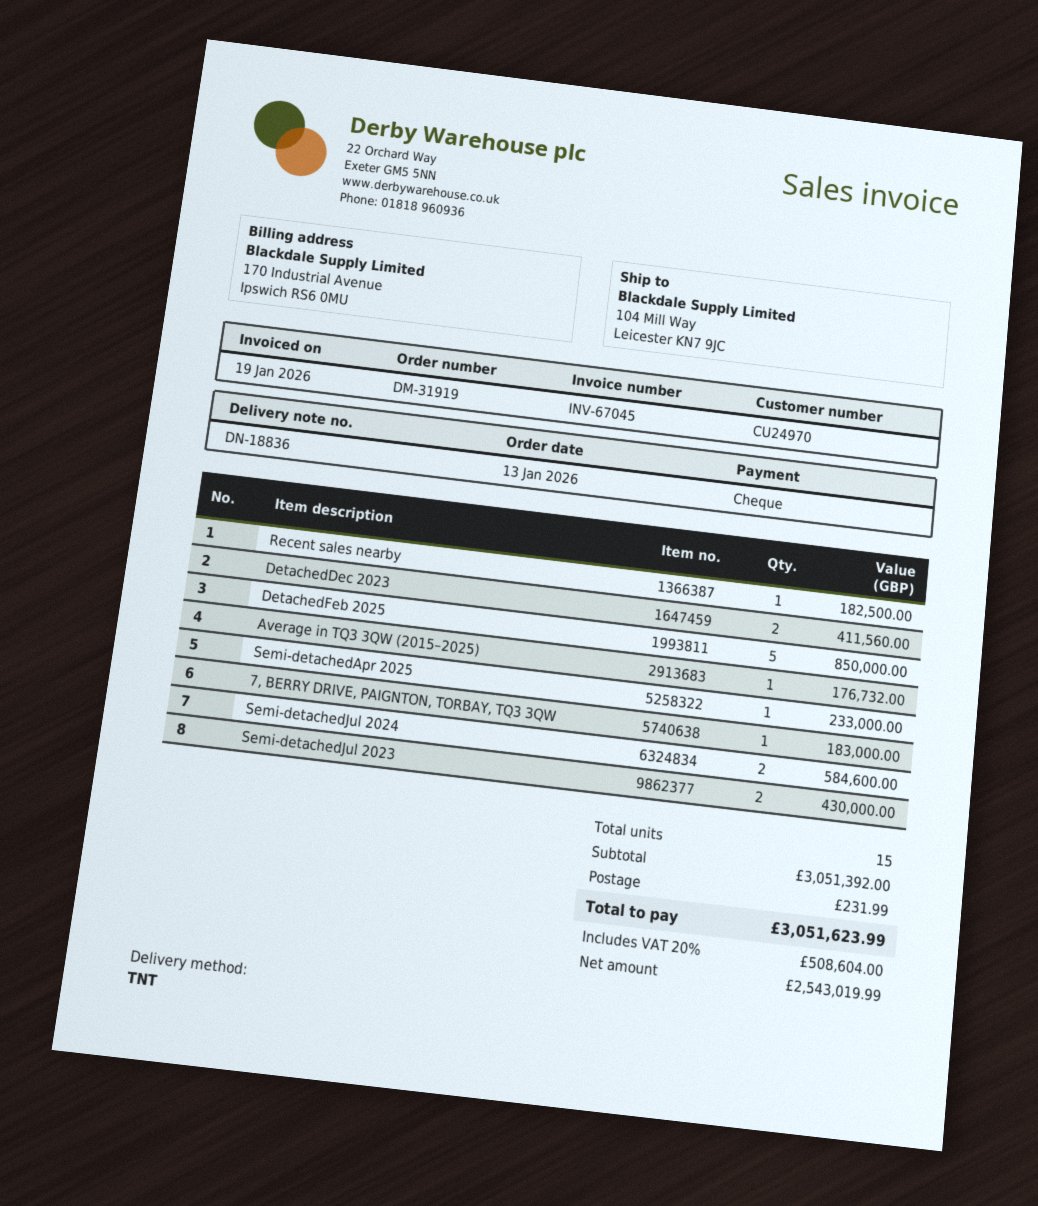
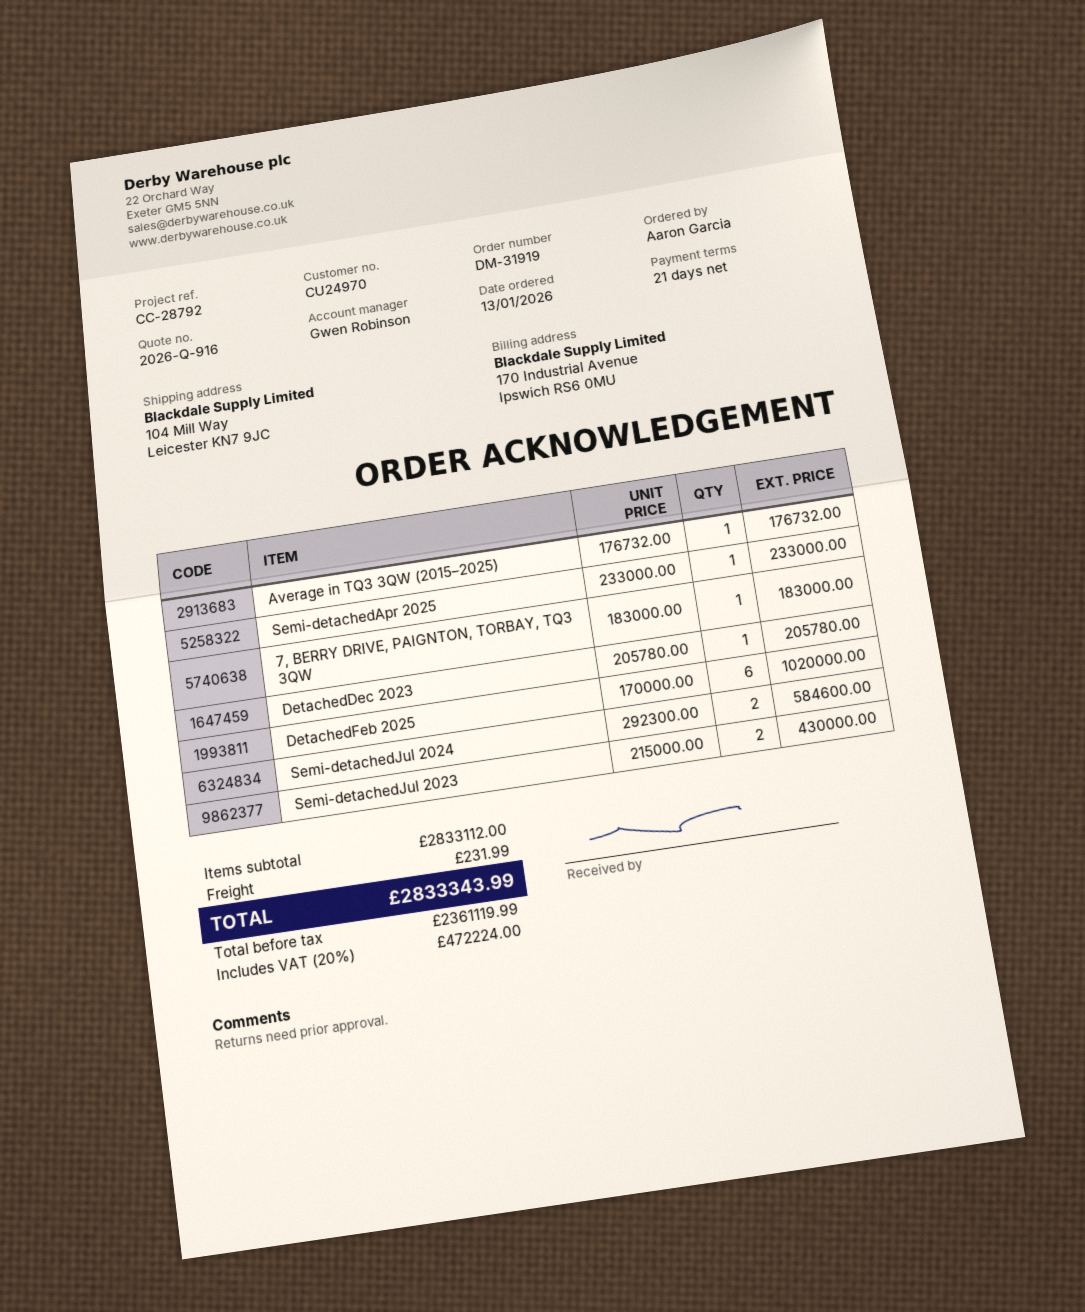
Recent sales nearby: 1 for 182500.00 -> none
DetachedDec 2023: 2 for 411560.00 -> 1 for 205780.00
DetachedFeb 2025: 5 for 850000.00 -> 6 for 1020000.00
subtotal: 3051392.00 -> 2833112.00
net: 2543019.99 -> 2361119.99
tax: 20% = 508604.00 -> 20% = 472224.00
total: 3051623.99 -> 2833343.99

